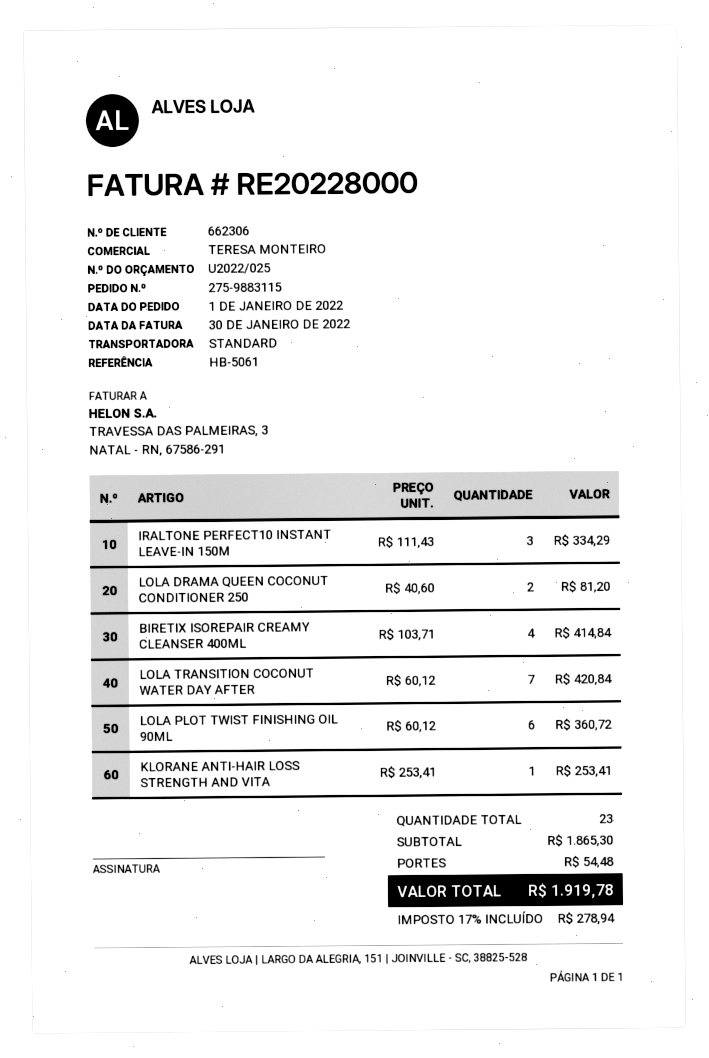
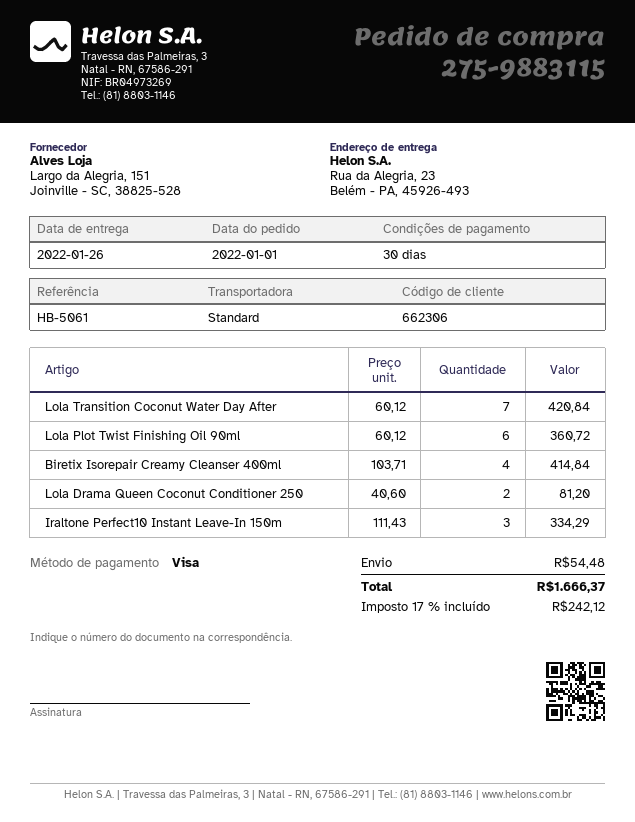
KLORANE ANTI-HAIR LOSS STRENGTH AND VITA: 1 x 253.41 = 253.41 -> none
tax: 17% = 278.94 -> 17% = 242.12
total: 1919.78 -> 1666.37

